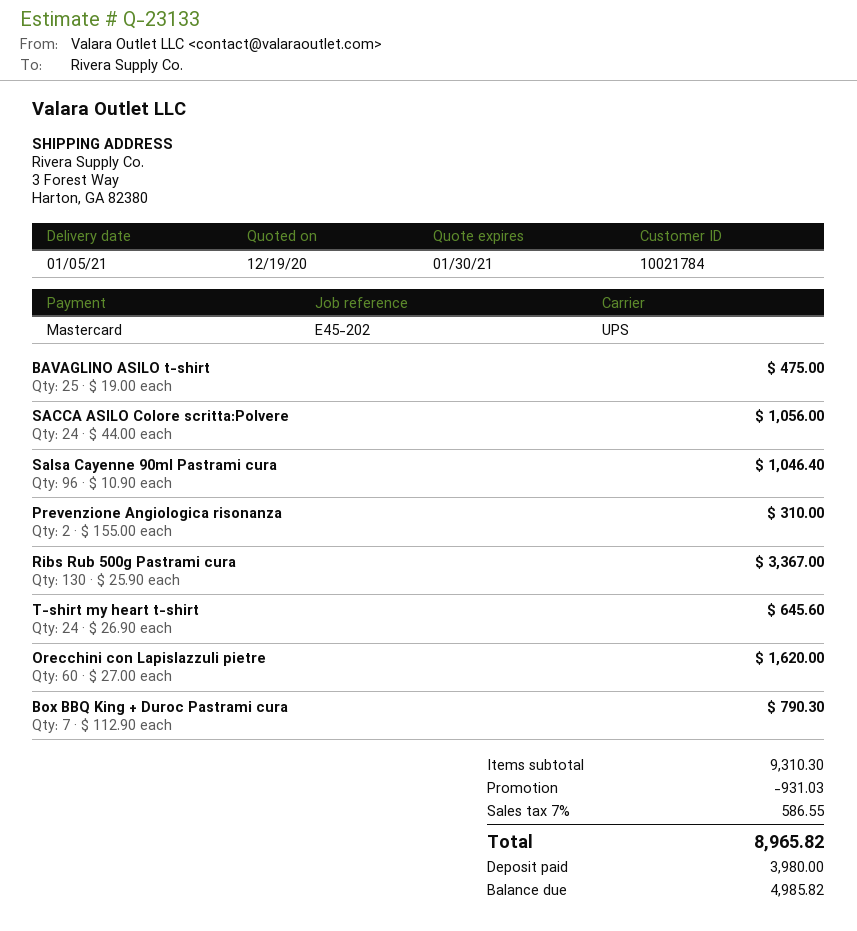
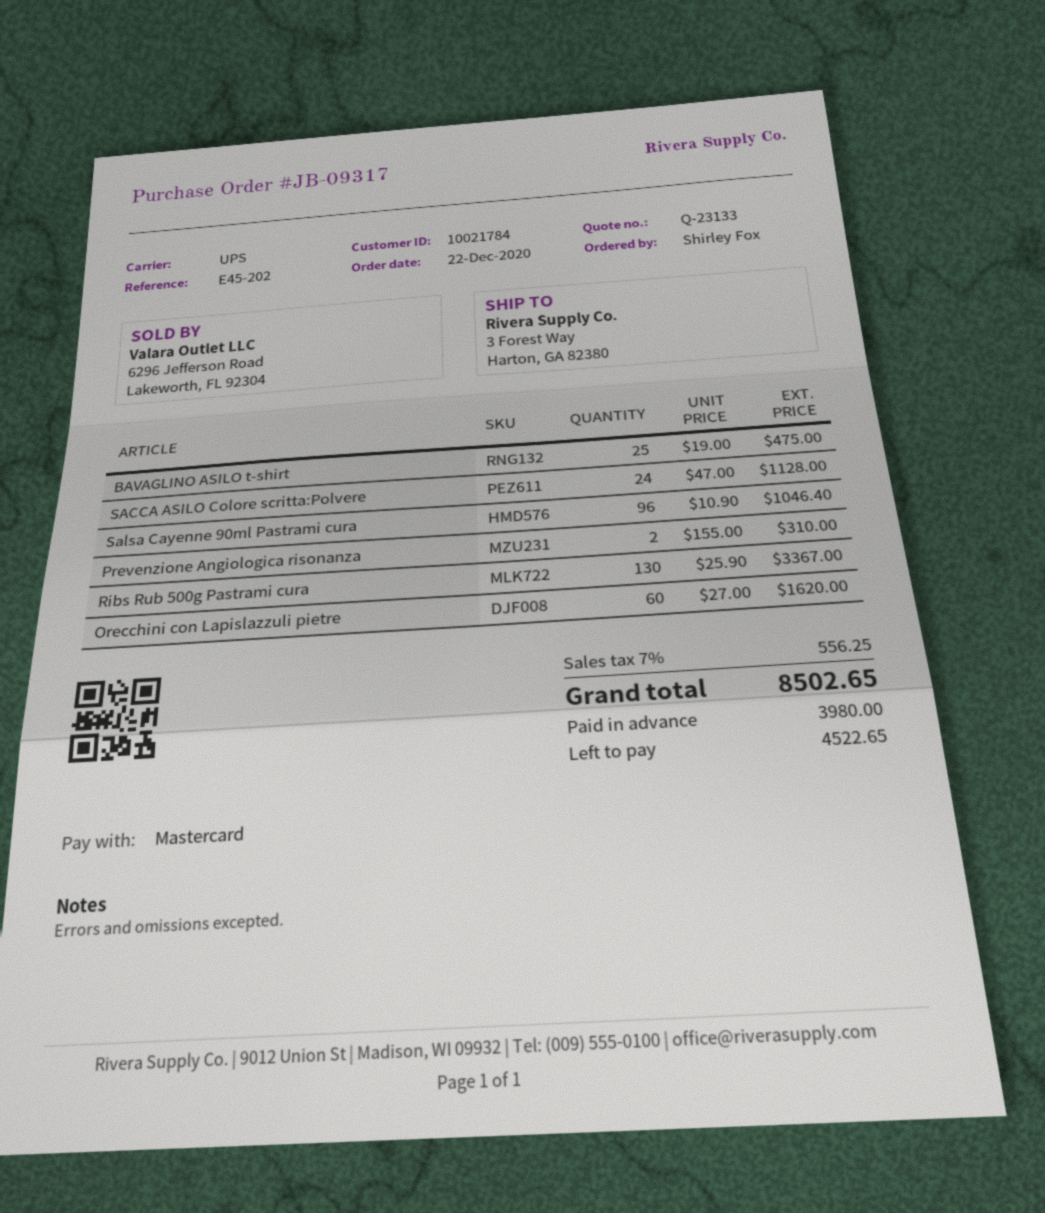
SACCA ASILO Colore scritta:Polvere: 24 x 44.00 = 1056.00 -> 24 x 47.00 = 1128.00
T-shirt my heart t-shirt: 24 x 26.90 = 645.60 -> none
Box BBQ King + Duroc Pastrami cura: 7 x 112.90 = 790.30 -> none
discount: 931.03 -> none
tax: 7% = 586.55 -> 7% = 556.25
total: 8965.82 -> 8502.65
balance: 4985.82 -> 4522.65

